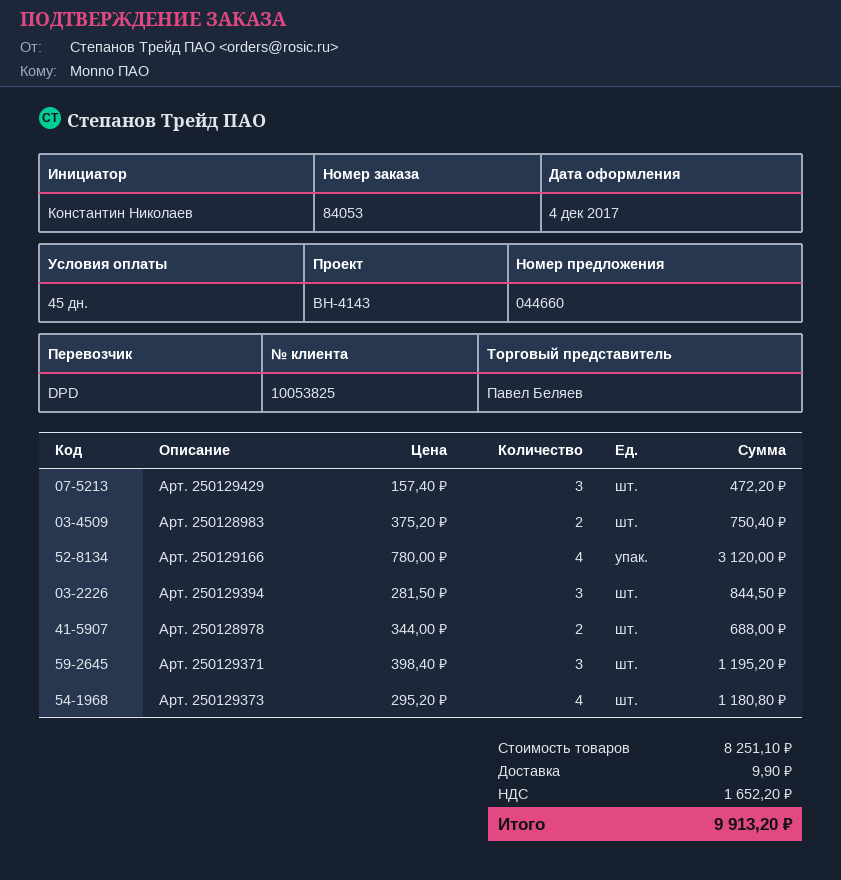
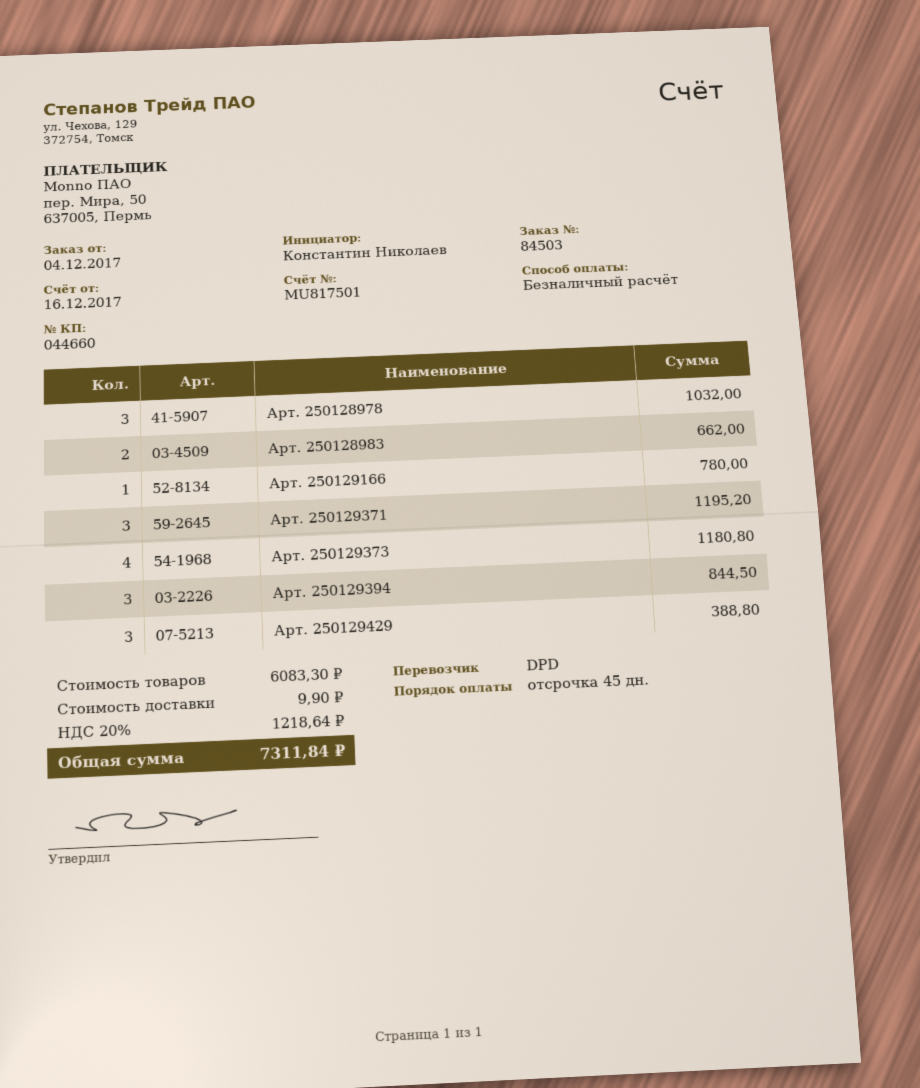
order number: 84053 -> 84503
Арт. 250129429: 3 for 472.20 -> 3 for 388.80
Арт. 250128983: 2 for 750.40 -> 2 for 662.00
Арт. 250129166: 4 for 3120.00 -> 1 for 780.00
Арт. 250128978: 2 for 688.00 -> 3 for 1032.00
subtotal: 8251.10 -> 6083.30
tax: 1652.20 -> 1218.64
total: 9913.20 -> 7311.84

